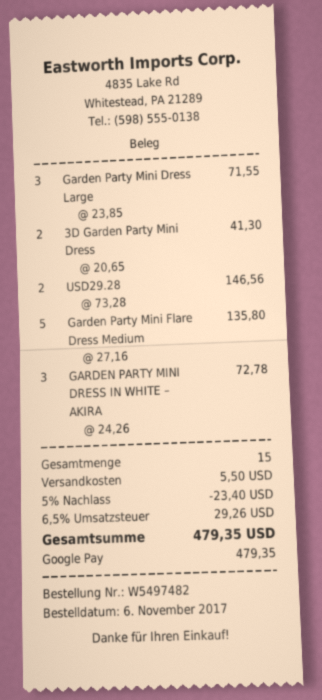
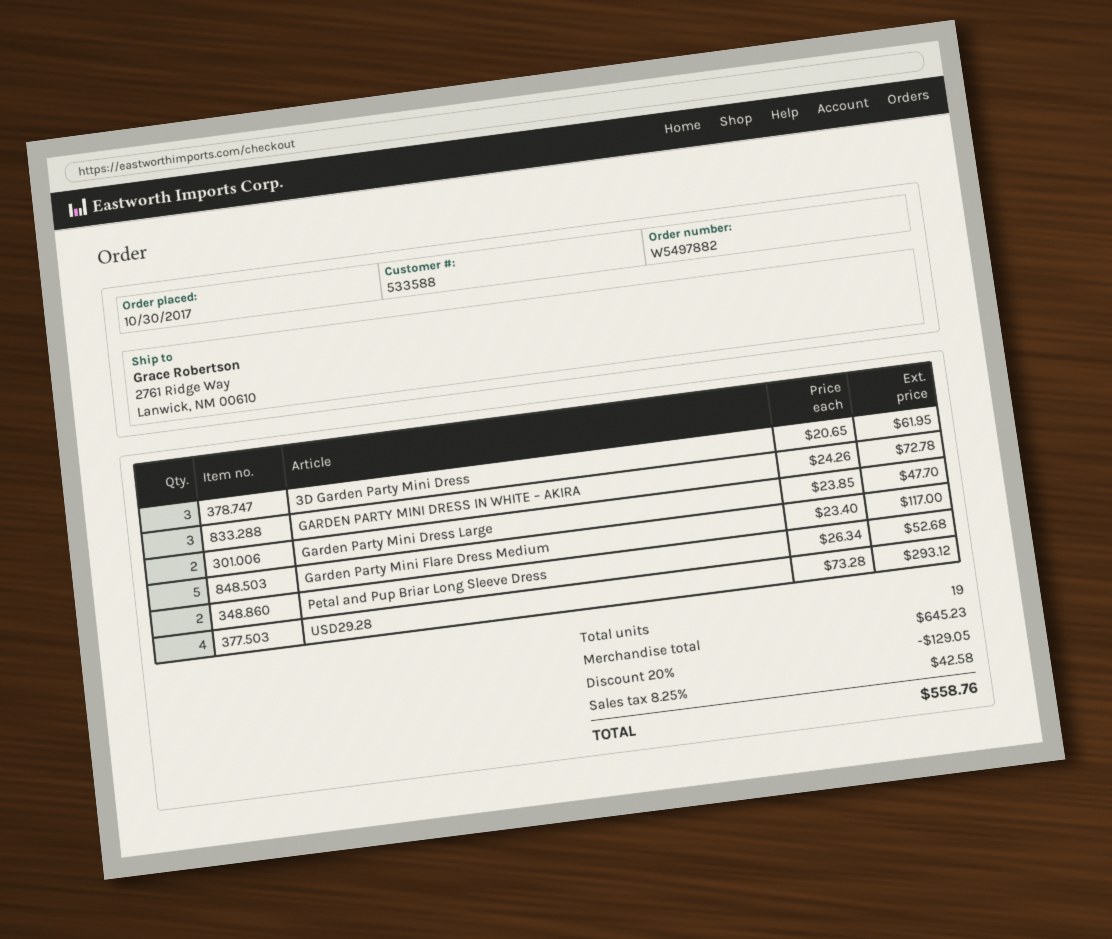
order number: W5497482 -> W5497882
order date: 2017-11-06 -> 2017-10-30
Garden Party Mini Dress Large: 3 x 23.85 = 71.55 -> 2 x 23.85 = 47.70
3D Garden Party Mini Dress: 2 x 20.65 = 41.30 -> 3 x 20.65 = 61.95
USD29.28: 2 x 73.28 = 146.56 -> 4 x 73.28 = 293.12
Garden Party Mini Flare Dress Medium: 5 x 27.16 = 135.80 -> 5 x 23.40 = 117.00
Petal and Pup Briar Long Sleeve Dress: none -> 2 x 26.34 = 52.68
total quantity: 15 -> 19
discount: 5% = 23.40 -> 20% = 129.05
shipping: 5.50 -> none
tax: 6.5% = 29.26 -> 8.25% = 42.58
total: 479.35 -> 558.76

